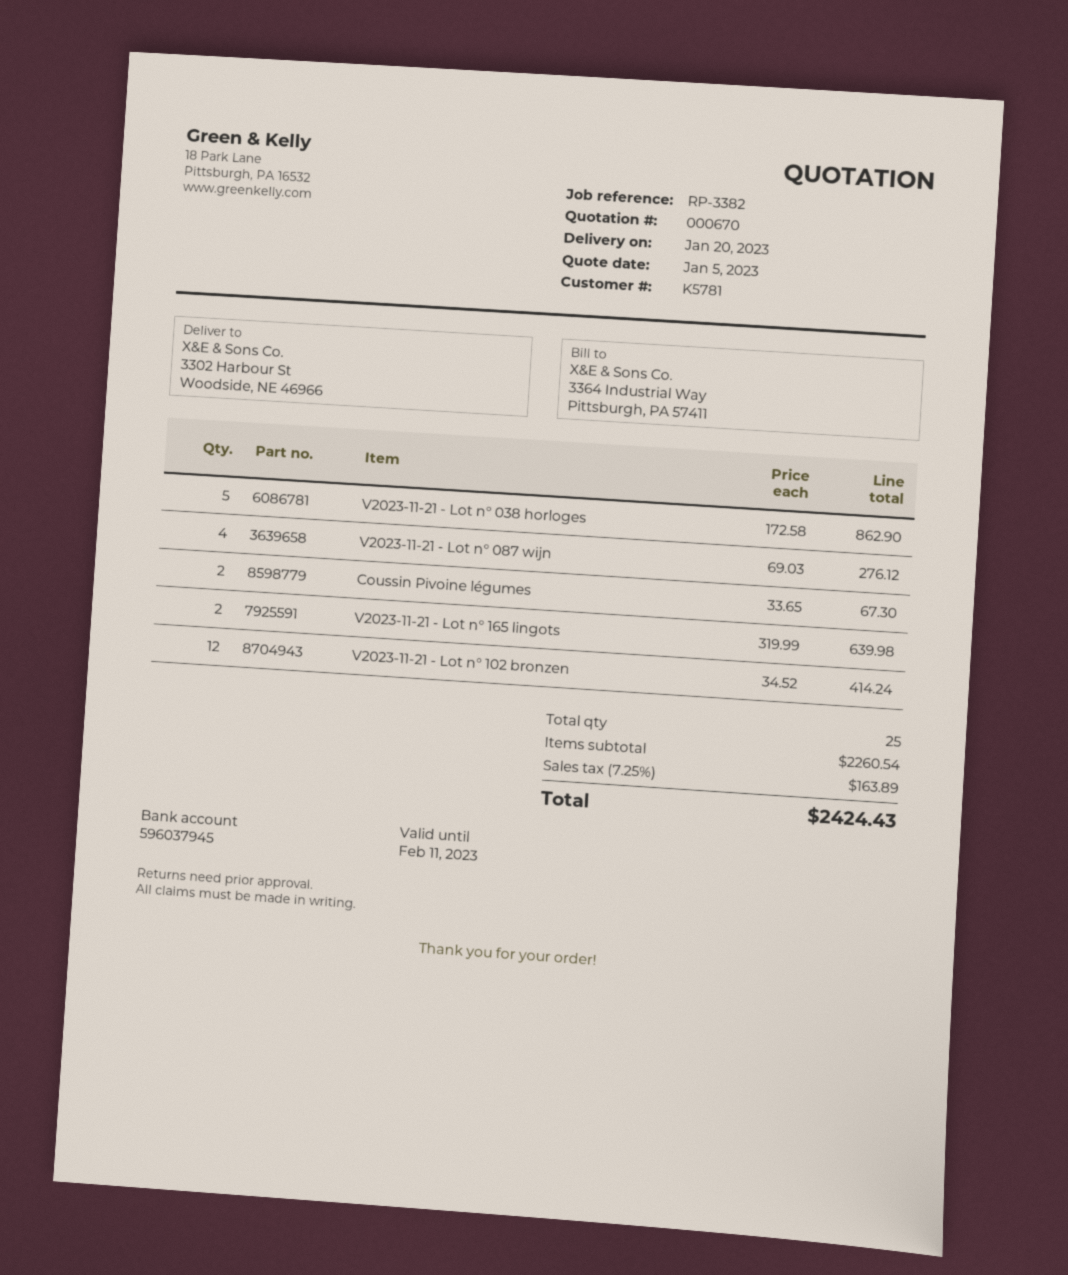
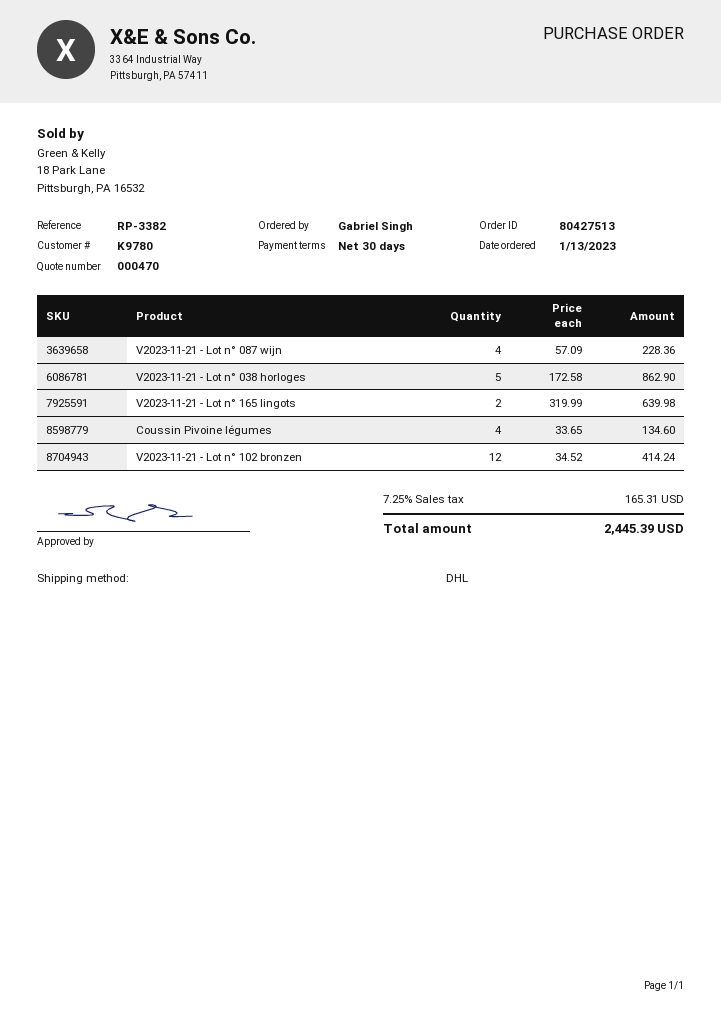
quote number: 000670 -> 000470
customer number: K5781 -> K9780
V2023-11-21 - Lot n° 087 wijn: 4 x 69.03 = 276.12 -> 4 x 57.09 = 228.36
Coussin Pivoine légumes: 2 x 33.65 = 67.30 -> 4 x 33.65 = 134.60
tax: 7.25% = 163.89 -> 7.25% = 165.31
total: 2424.43 -> 2445.39

